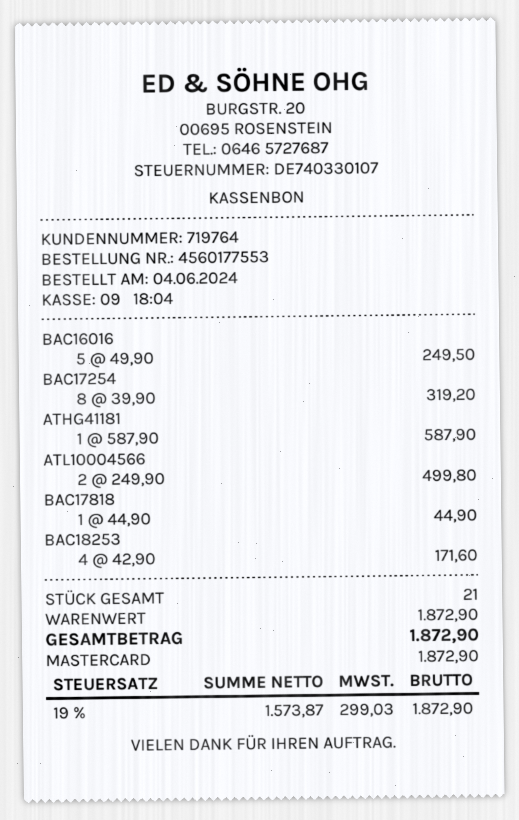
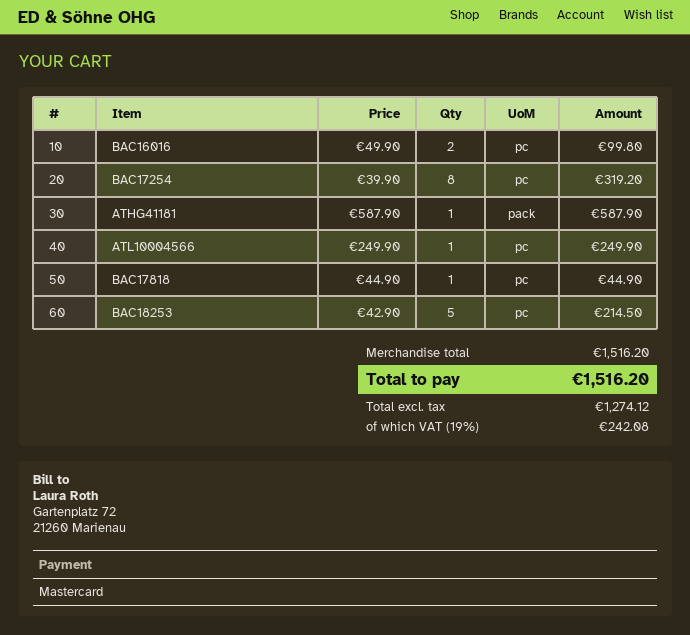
BAC16016: 5 x 49.90 = 249.50 -> 2 x 49.90 = 99.80
ATL10004566: 2 x 249.90 = 499.80 -> 1 x 249.90 = 249.90
BAC18253: 4 x 42.90 = 171.60 -> 5 x 42.90 = 214.50
subtotal: 1872.90 -> 1516.20
net: 1573.87 -> 1274.12
tax: 19% = 299.03 -> 19% = 242.08
total: 1872.90 -> 1516.20

